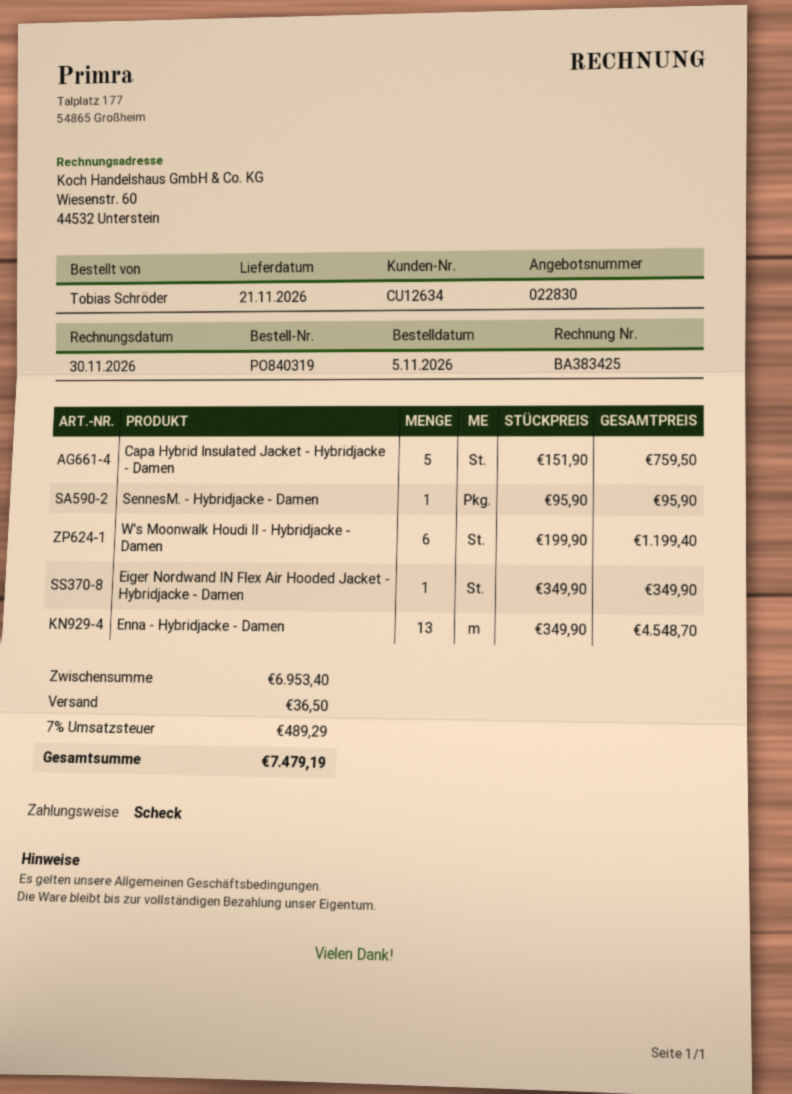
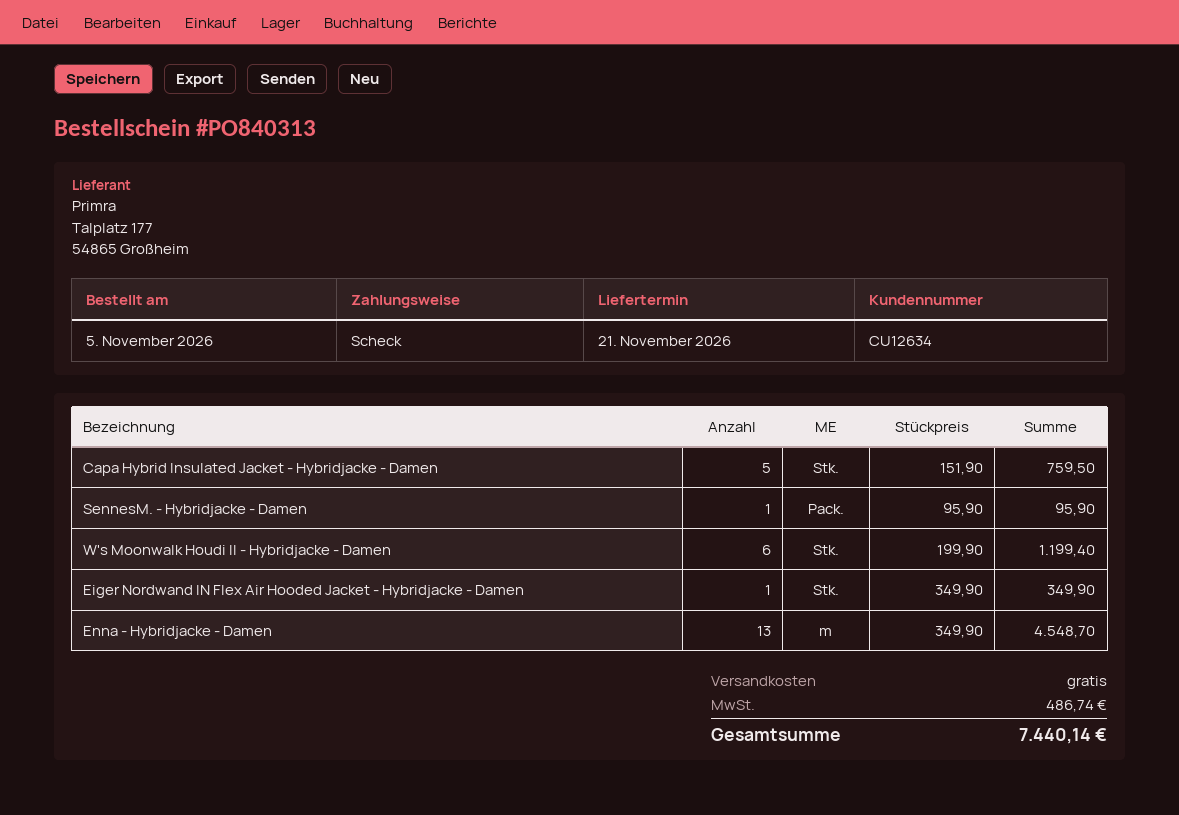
order number: PO840319 -> PO840313
shipping: 36.50 -> 0.00
tax: 489.29 -> 486.74
total: 7479.19 -> 7440.14

